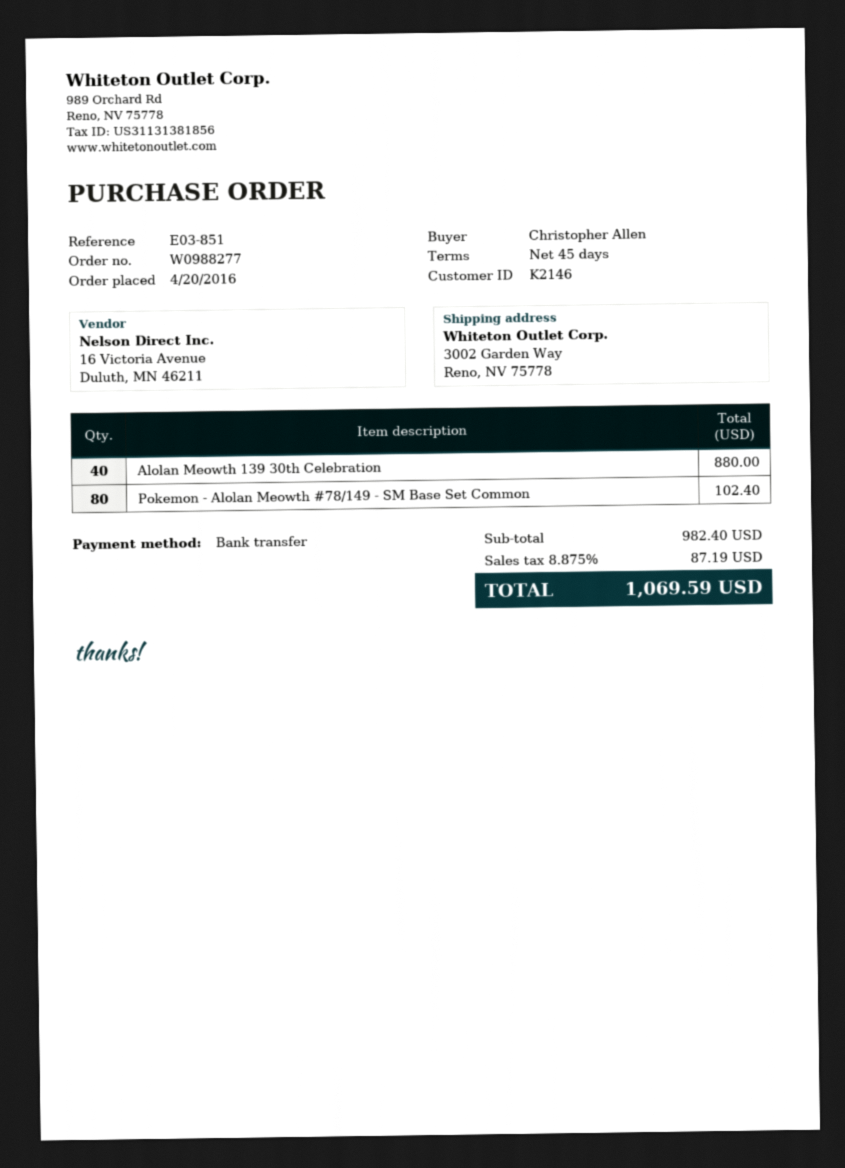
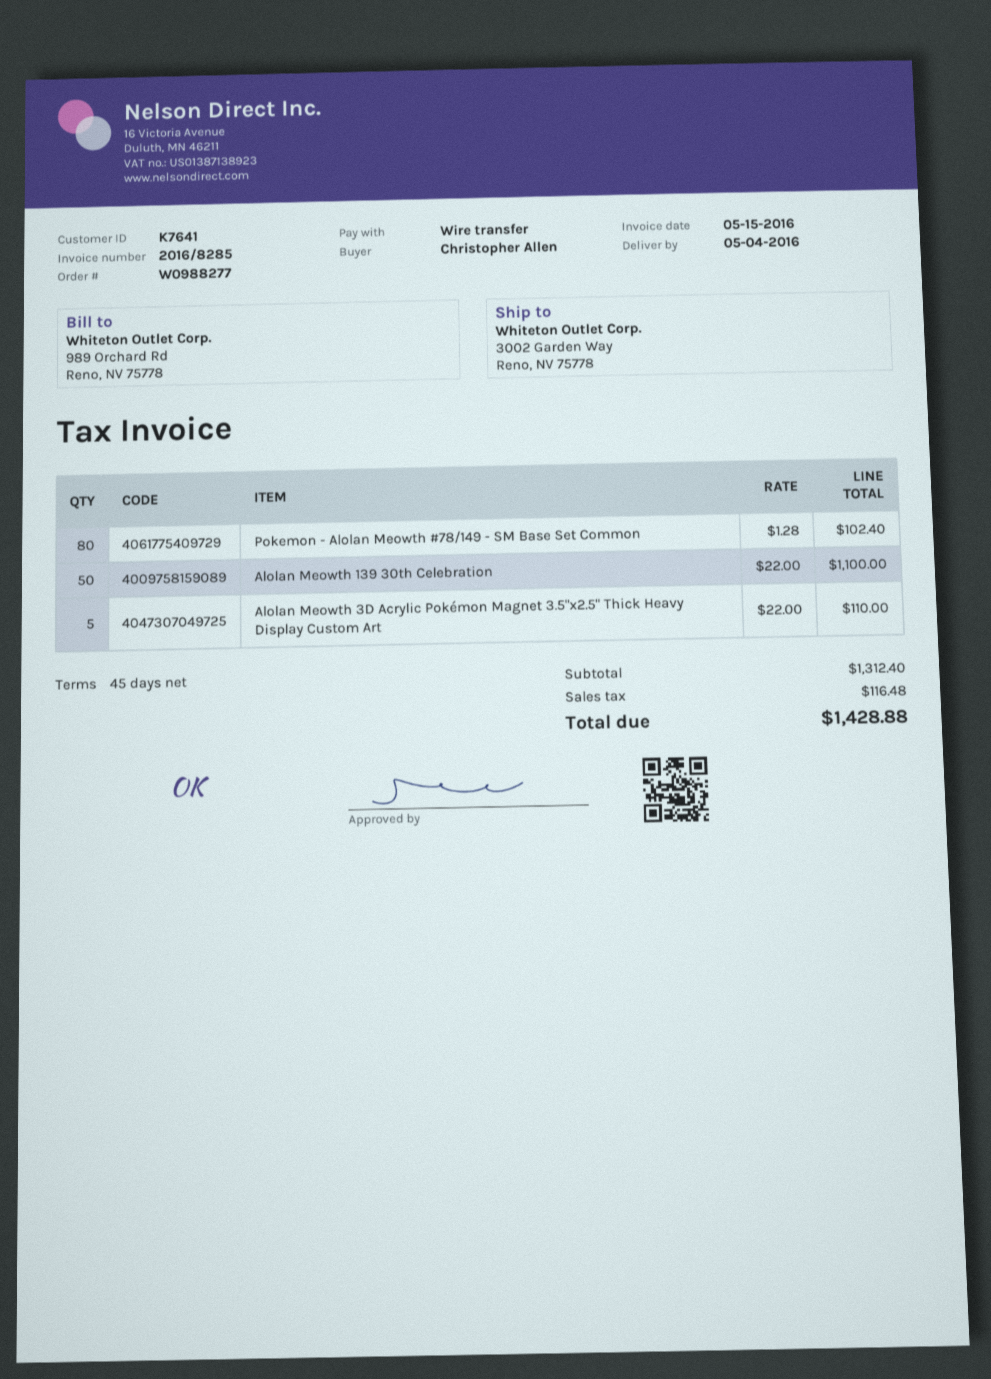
customer number: K2146 -> K7641
Alolan Meowth 139 30th Celebration: 40 for 880.00 -> 50 for 1100.00
Alolan Meowth 3D Acrylic Pokémon Magnet 3.5"x2.5" Thick Heavy Display Custom Art: none -> 5 for 110.00
subtotal: 982.40 -> 1312.40
tax: 87.19 -> 116.48
total: 1069.59 -> 1428.88

